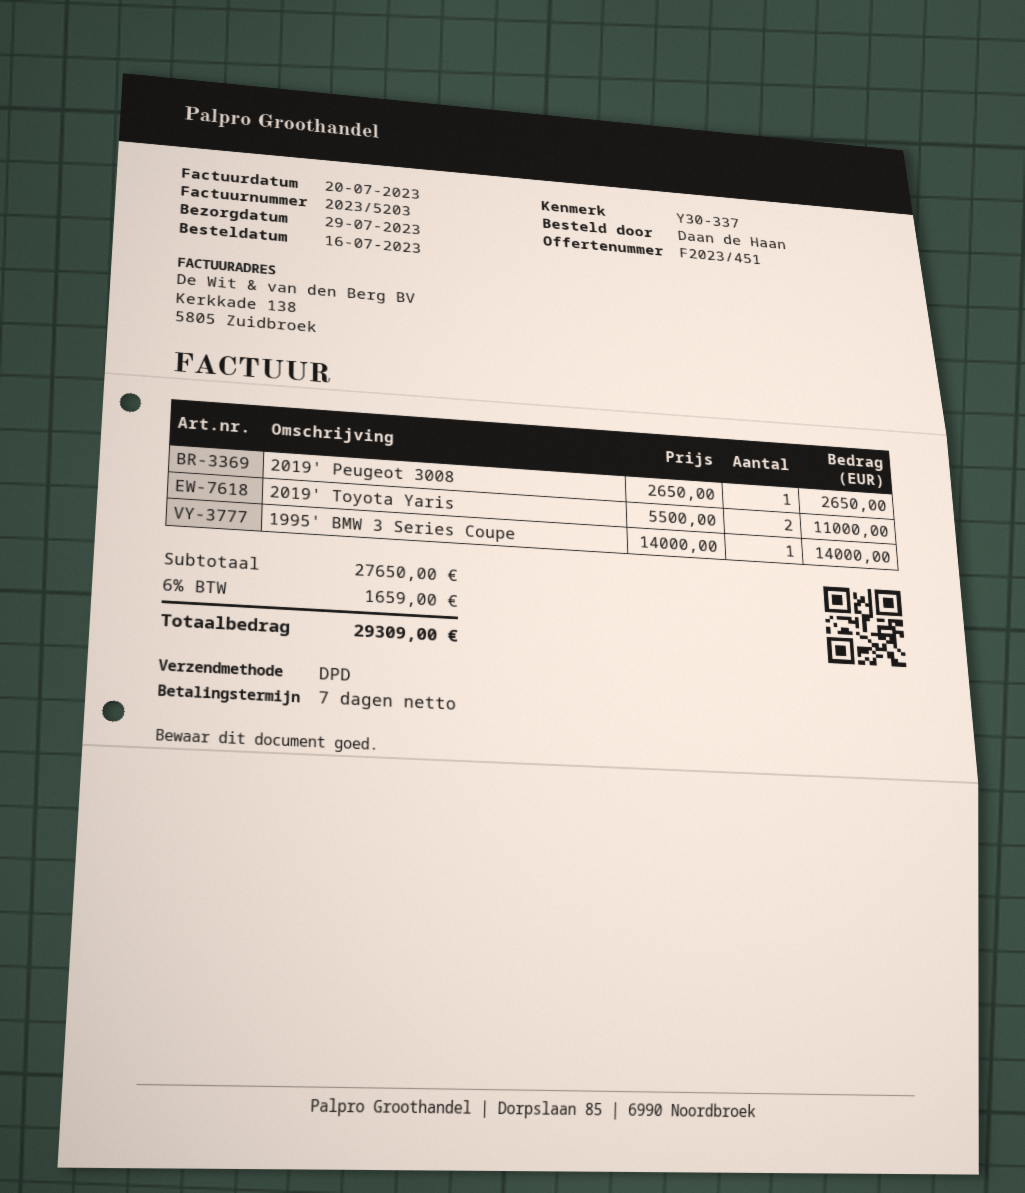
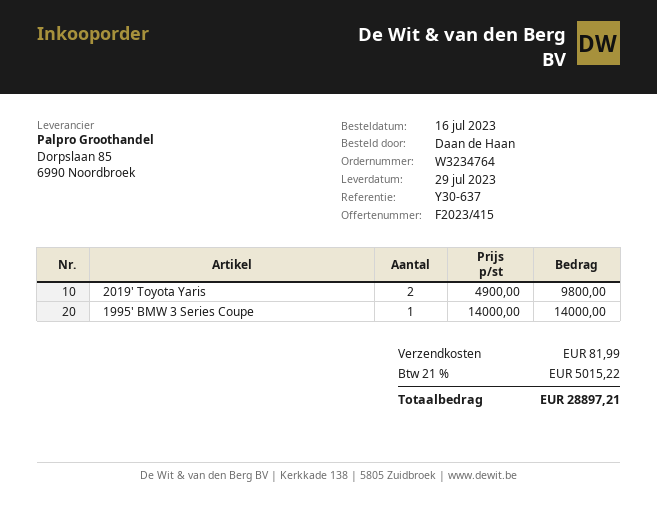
quote number: F2023/451 -> F2023/415
reference: Y30-337 -> Y30-637
2019' Peugeot 3008: 1 x 2650.00 = 2650.00 -> none
2019' Toyota Yaris: 2 x 5500.00 = 11000.00 -> 2 x 4900.00 = 9800.00
shipping: none -> 81.99
tax: 6% = 1659.00 -> 21% = 5015.22
total: 29309.00 -> 28897.21

